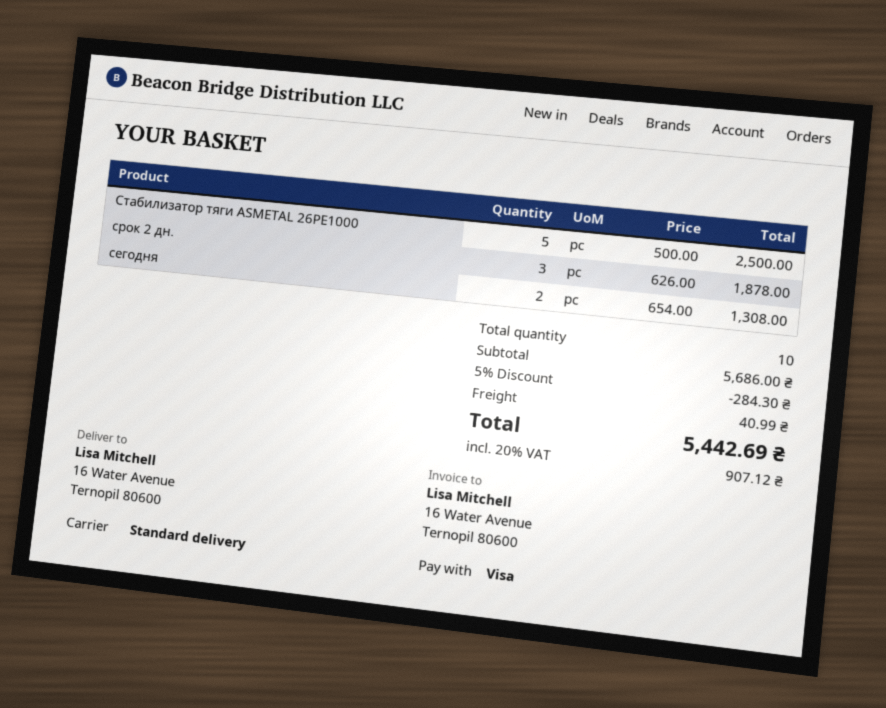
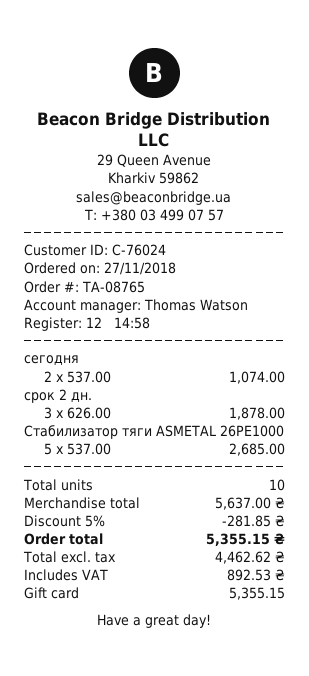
payment method: Visa -> gift card
Стабилизатор тяги ASMETAL 26PE1000: 5 x 500.00 = 2500.00 -> 5 x 537.00 = 2685.00
сегодня: 2 x 654.00 = 1308.00 -> 2 x 537.00 = 1074.00
subtotal: 5686.00 -> 5637.00
discount: 5% = 284.30 -> 5% = 281.85
shipping: 40.99 -> none
tax: 907.12 -> 892.53
total: 5442.69 -> 5355.15

